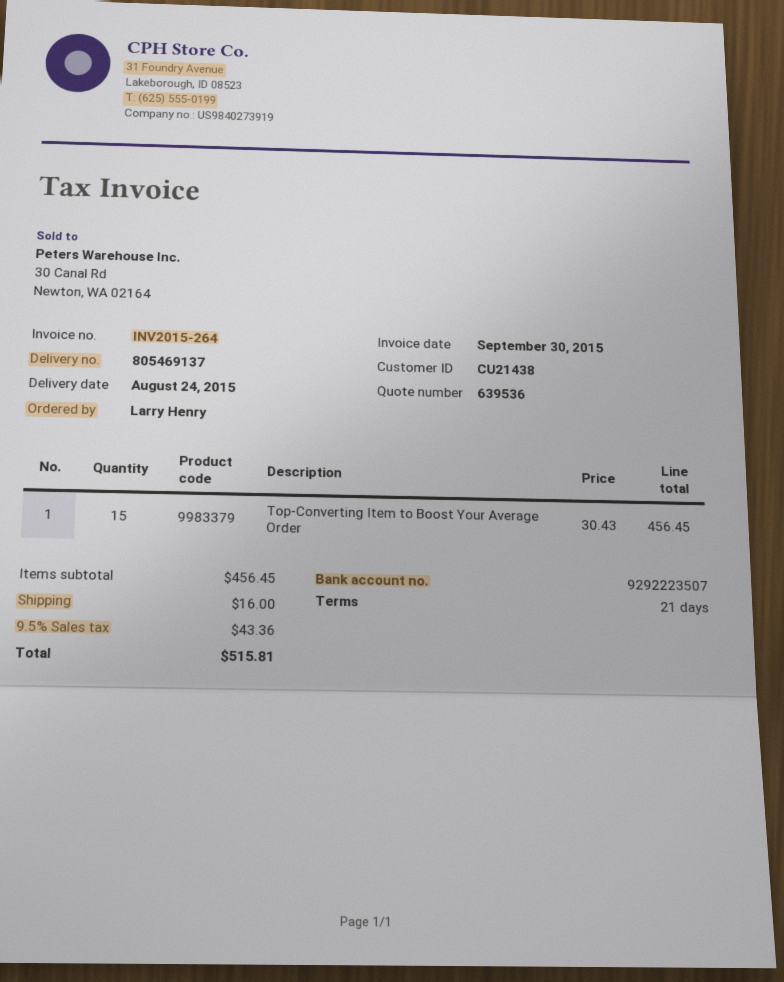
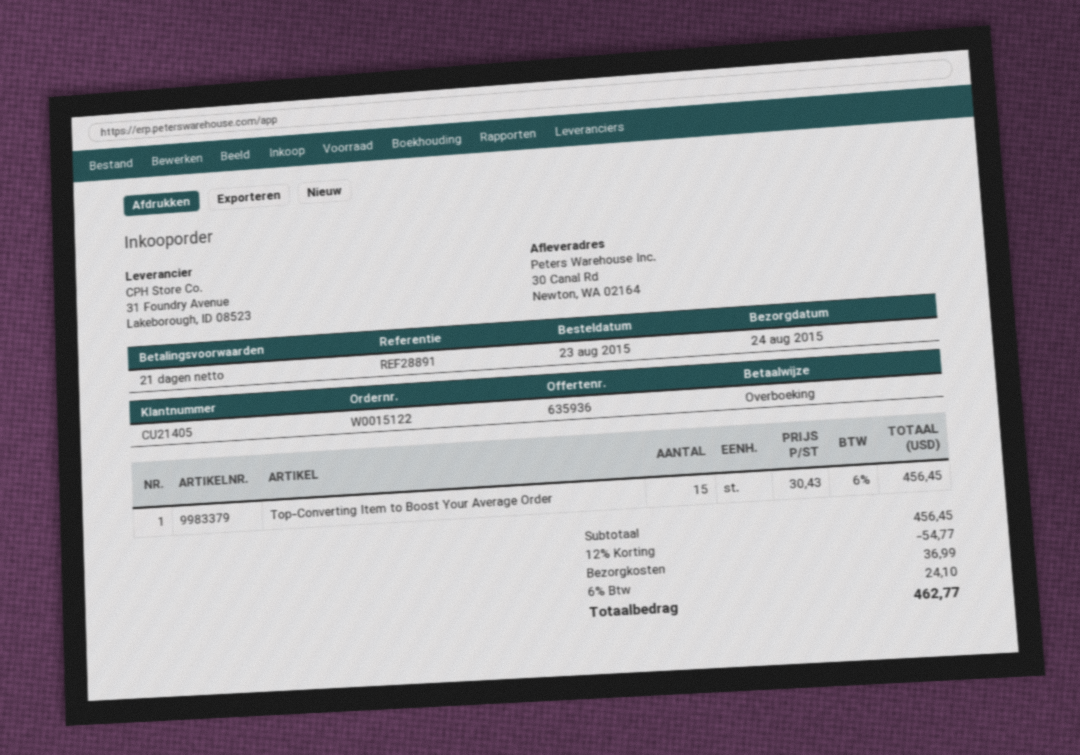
quote number: 639536 -> 635936
customer number: CU21438 -> CU21405
discount: none -> 12% = 54.77
shipping: 16.00 -> 36.99
tax: 9.5% = 43.36 -> 6% = 24.10
total: 515.81 -> 462.77

